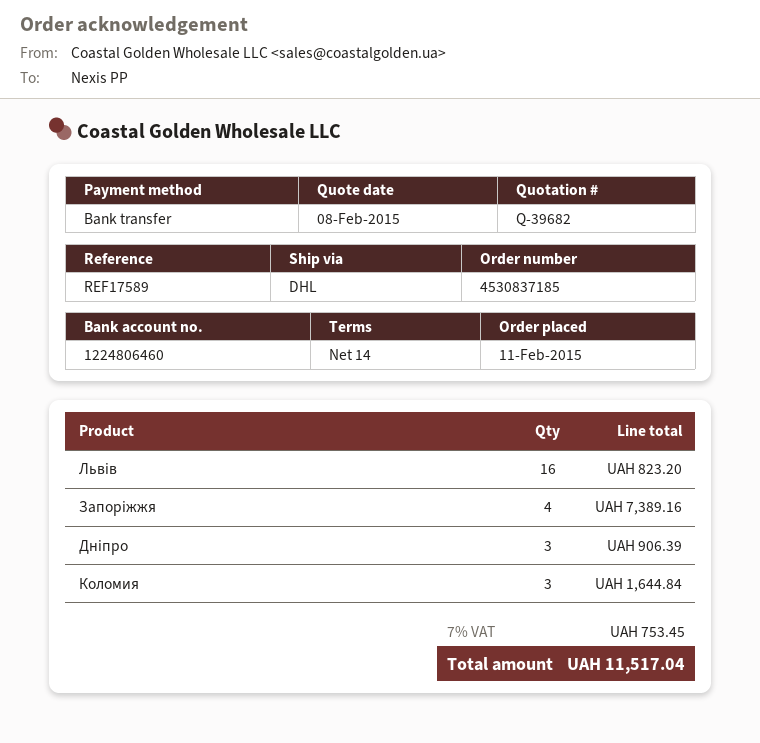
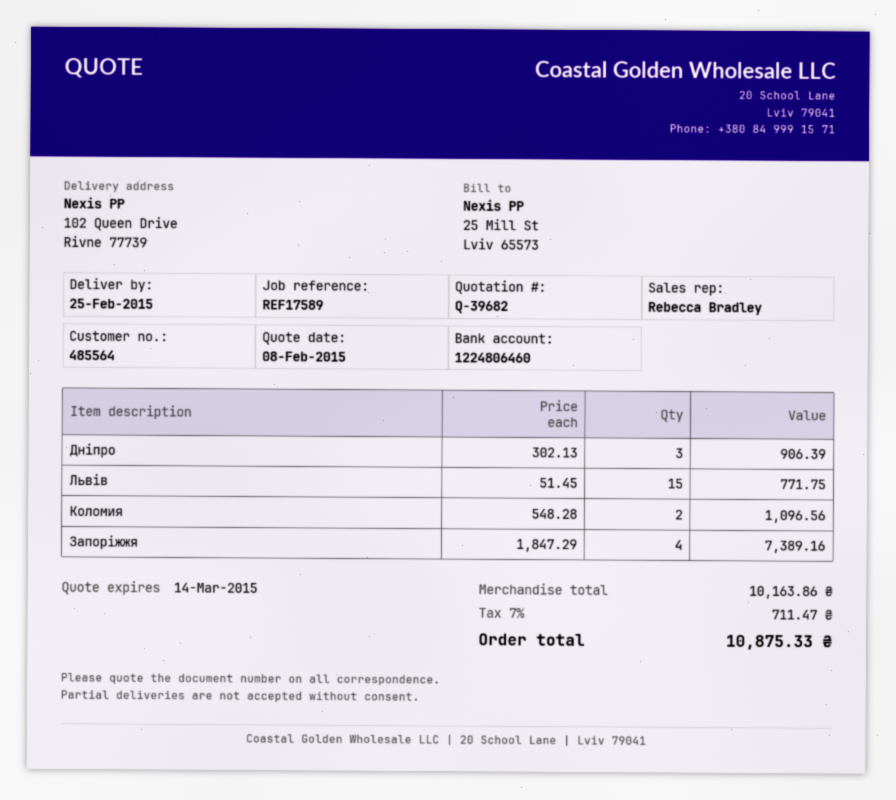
Львів: 16 for 823.20 -> 15 for 771.75
Коломия: 3 for 1644.84 -> 2 for 1096.56
tax: 7% = 753.45 -> 7% = 711.47
total: 11517.04 -> 10875.33

